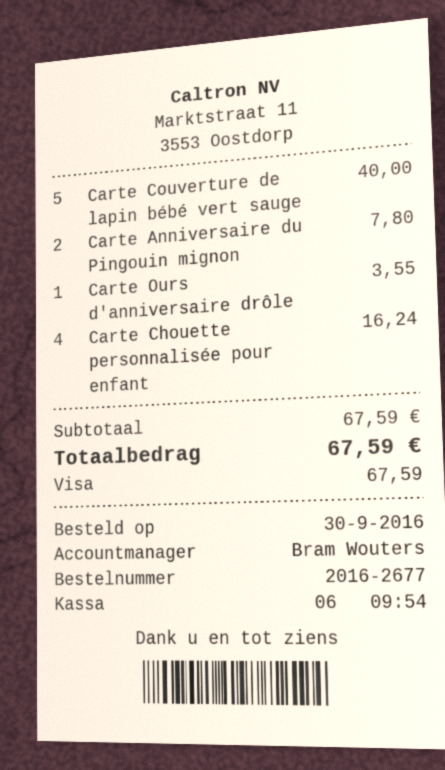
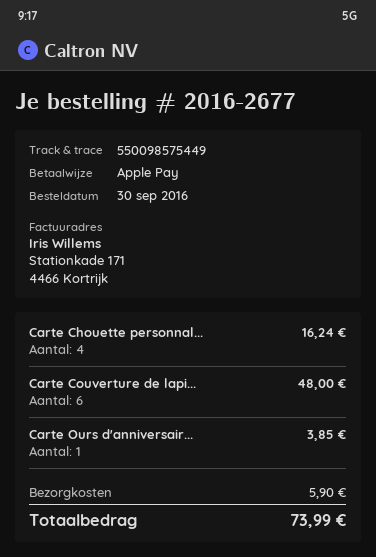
payment method: Visa -> Apple Pay
Carte Couverture de lapin bébé vert sauge: 5 for 40.00 -> 6 for 48.00
Carte Anniversaire du Pingouin mignon: 2 for 7.80 -> none
Carte Ours d'anniversaire drôle: 1 for 3.55 -> 1 for 3.85
shipping: none -> 5.90
total: 67.59 -> 73.99

